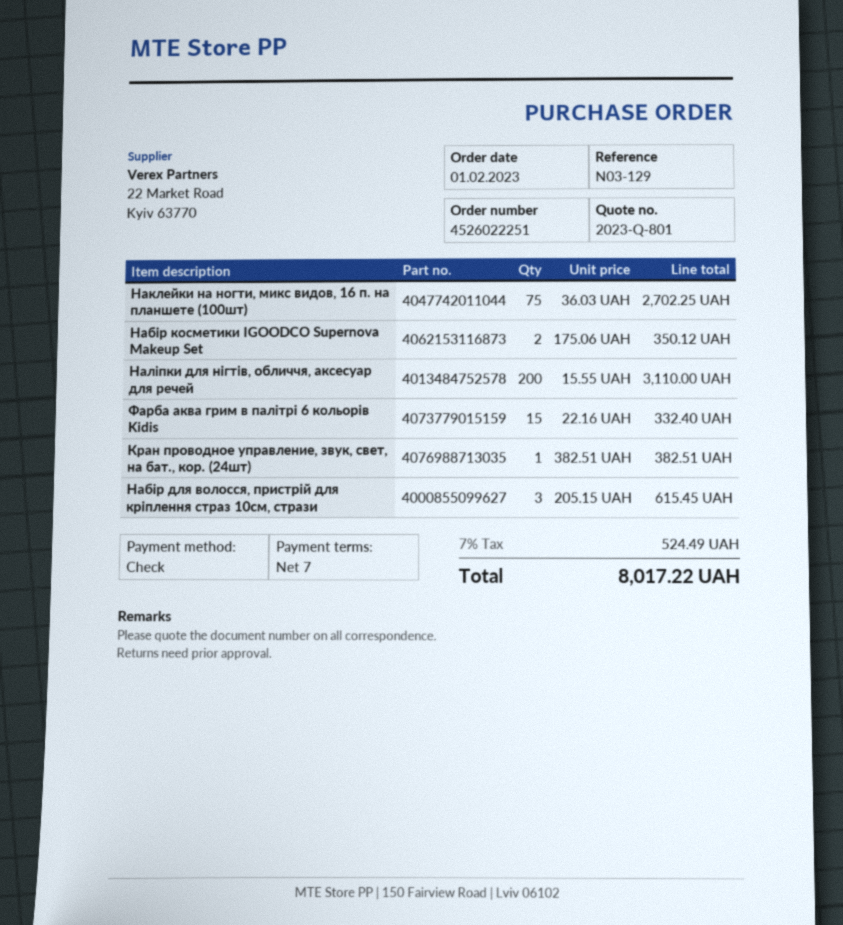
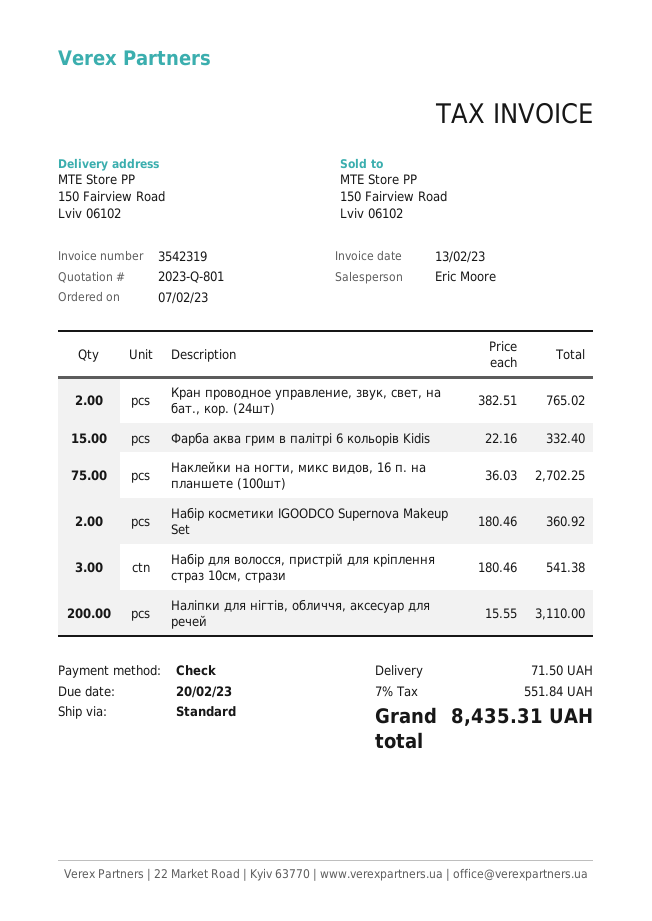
order date: 2023-02-01 -> 2023-02-07
Набір косметики IGOODCO Supernova Makeup Set: 2 x 175.06 = 350.12 -> 2 x 180.46 = 360.92
Кран проводное управление, звук, свет, на бат., кор. (24шт): 1 x 382.51 = 382.51 -> 2 x 382.51 = 765.02
Набір для волосся, пристрій для кріплення страз 10см, стрази: 3 x 205.15 = 615.45 -> 3 x 180.46 = 541.38
shipping: none -> 71.50
tax: 7% = 524.49 -> 7% = 551.84
total: 8017.22 -> 8435.31

